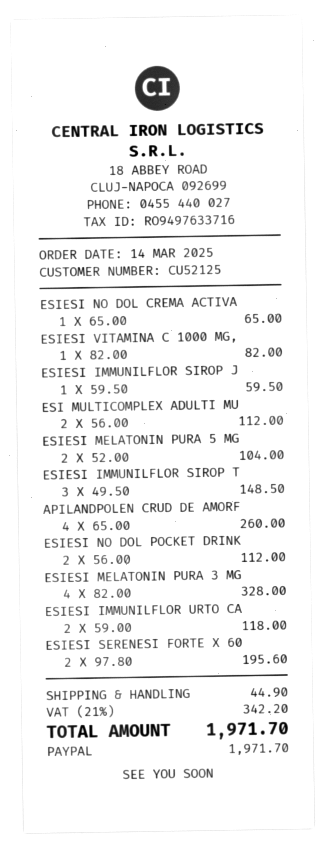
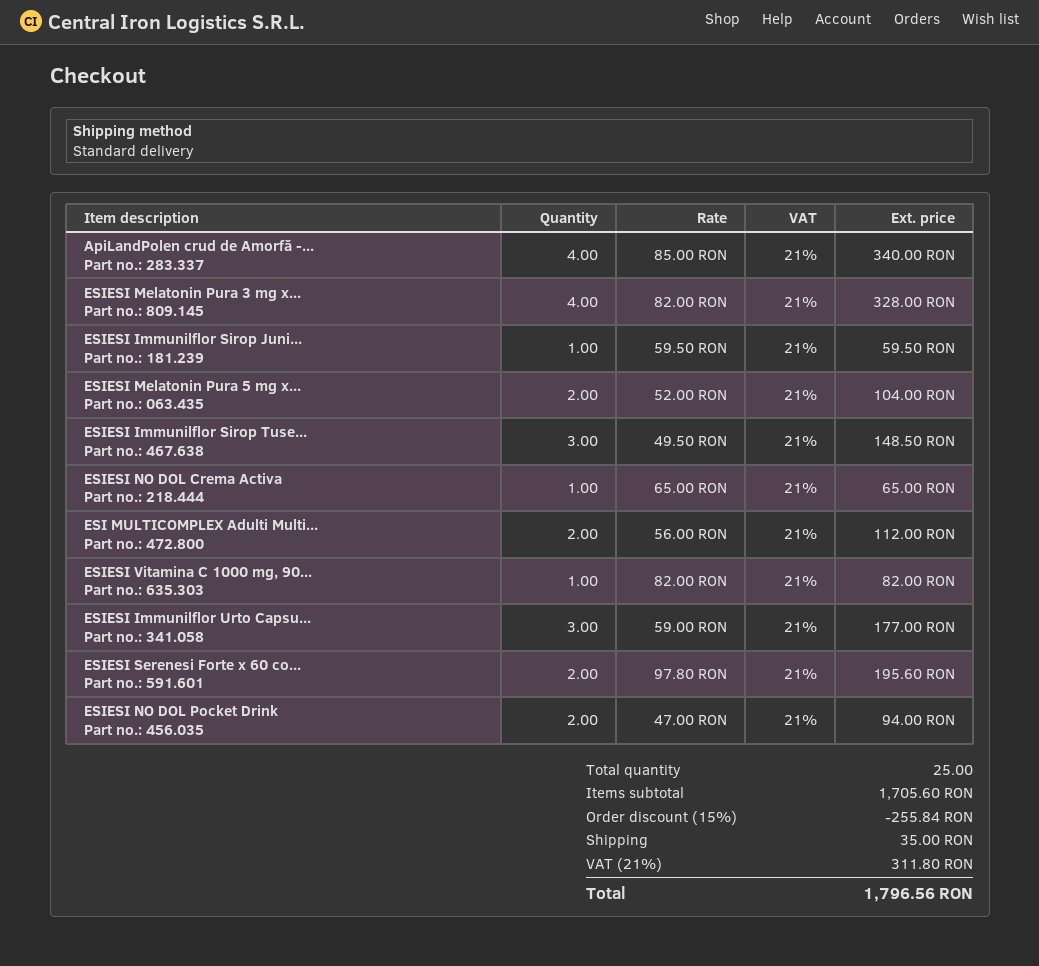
APILANDPOLEN CRUD DE AMORF: 4 x 65.00 = 260.00 -> 4 x 85.00 = 340.00
ESIESI NO DOL POCKET DRINK: 2 x 56.00 = 112.00 -> 2 x 47.00 = 94.00
ESIESI IMMUNILFLOR URTO CA: 2 x 59.00 = 118.00 -> 3 x 59.00 = 177.00
discount: none -> 15% = 255.84
shipping: 44.90 -> 35.00
tax: 21% = 342.20 -> 21% = 311.80
total: 1971.70 -> 1796.56

